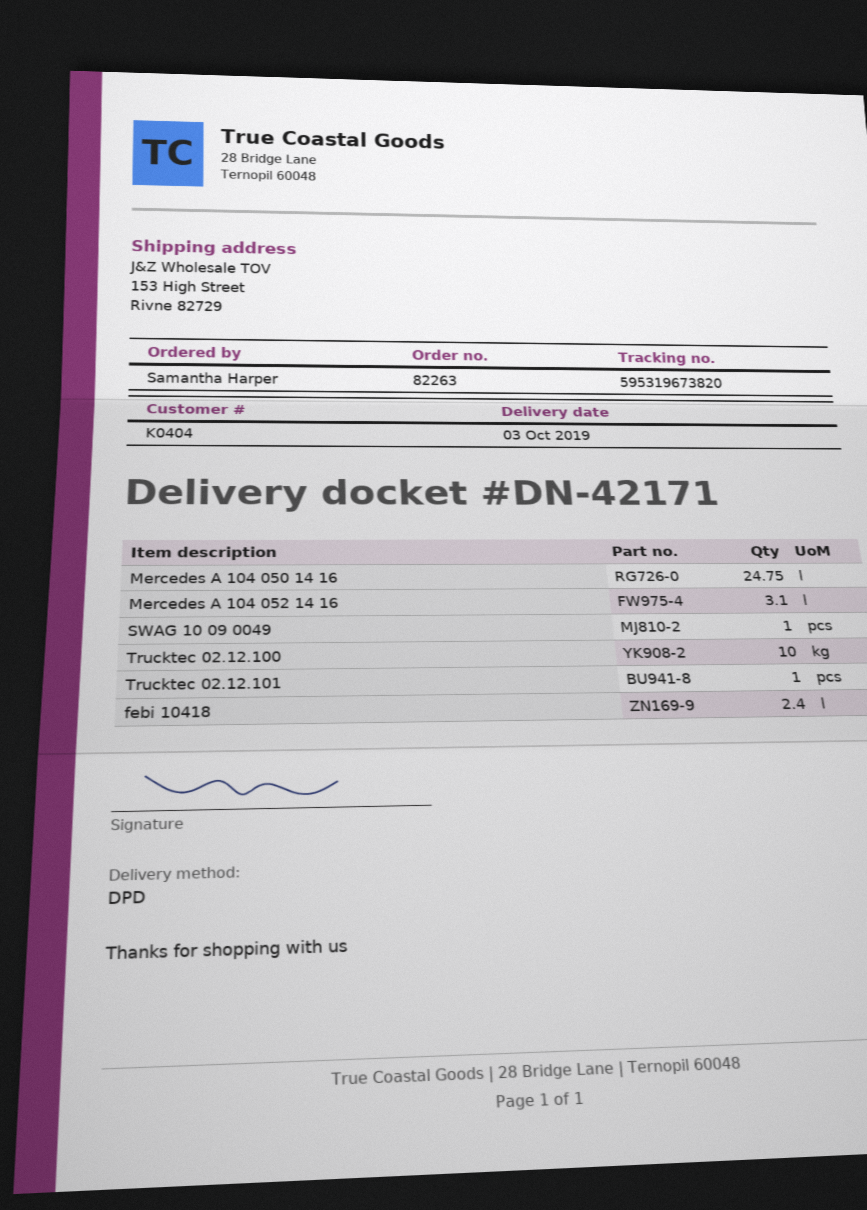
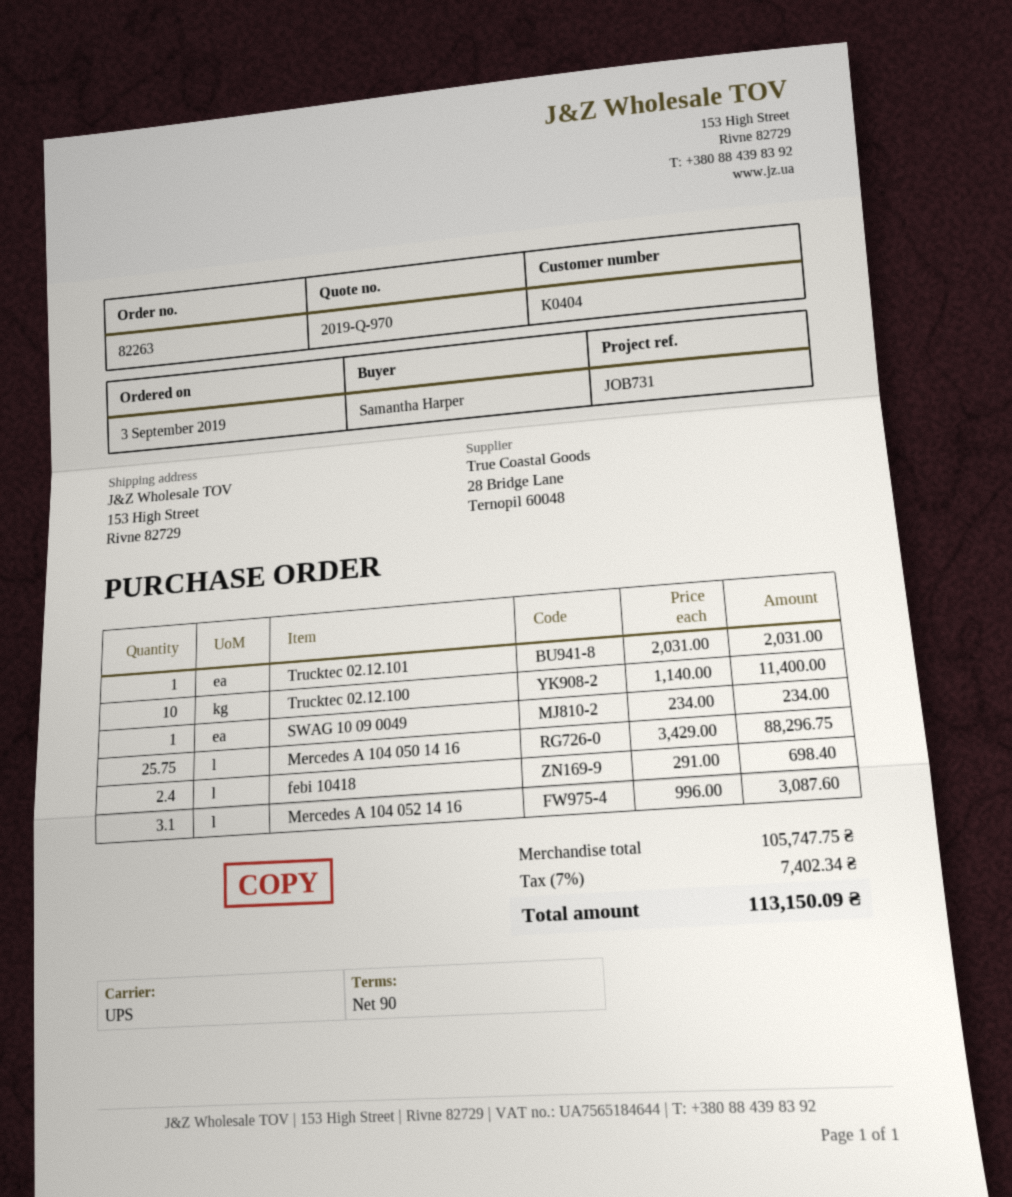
shipping method: DPD -> UPS
Mercedes A 104 050 14 16: 24.75 -> 25.75

